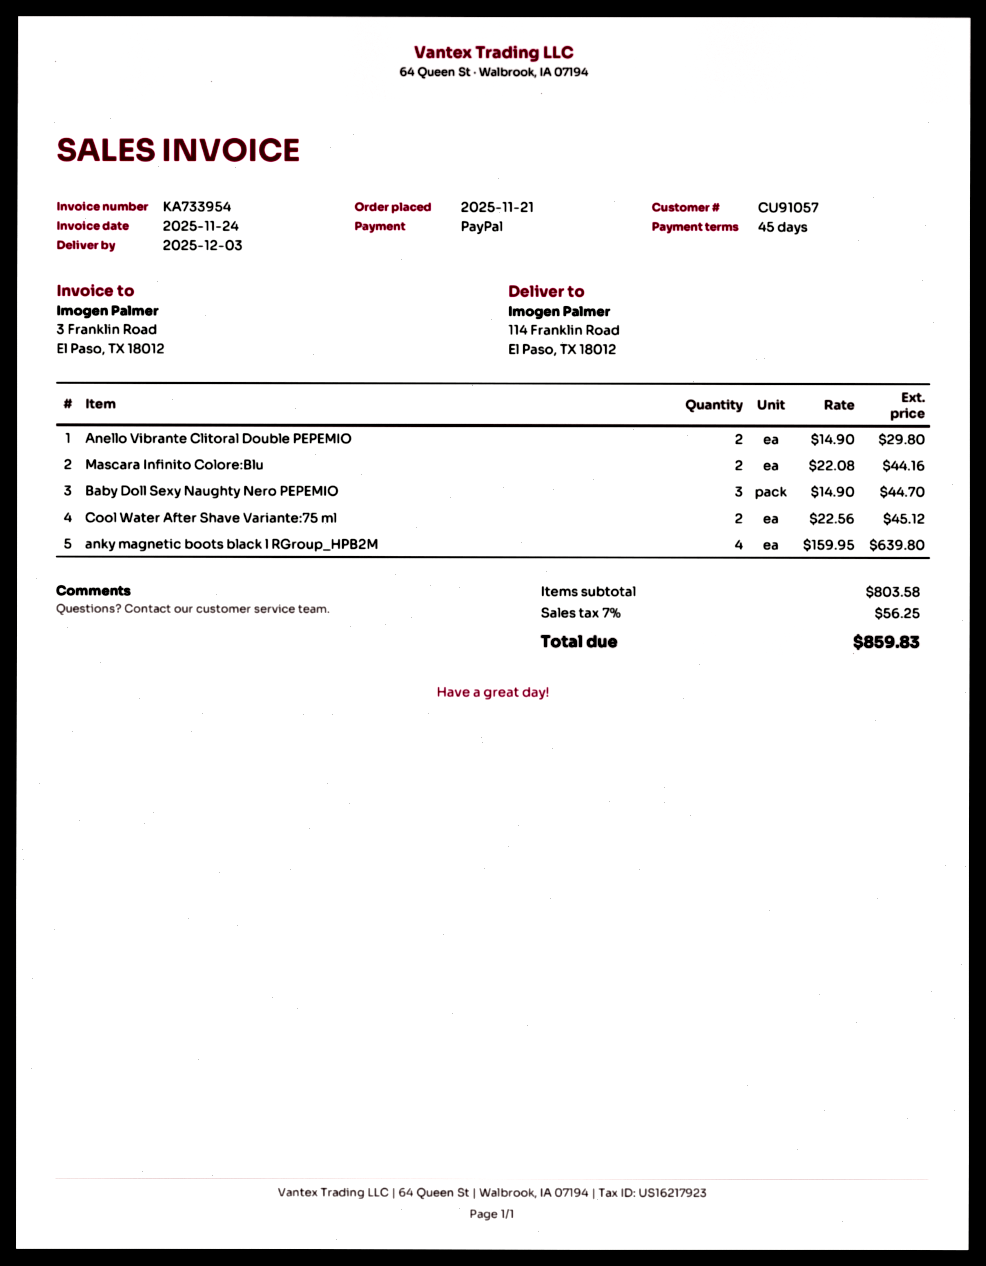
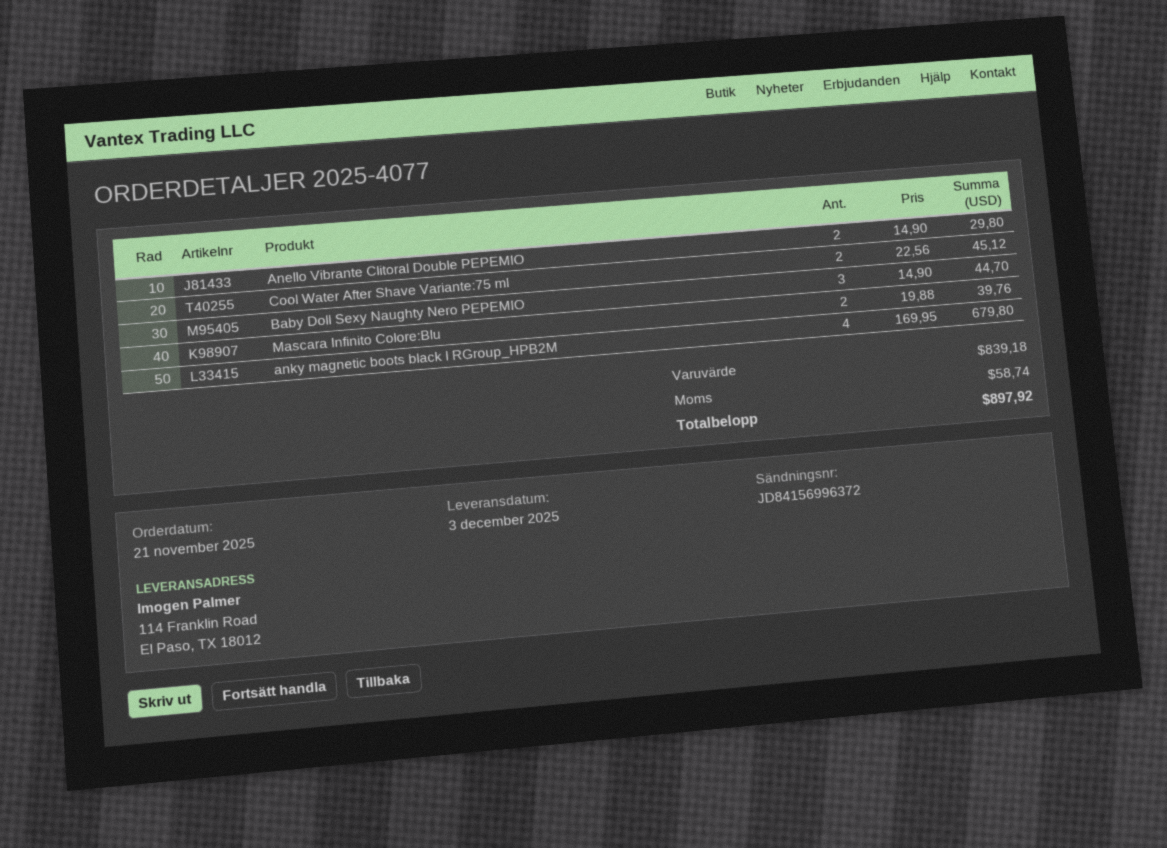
Mascara Infinito Colore:Blu: 2 x 22.08 = 44.16 -> 2 x 19.88 = 39.76
anky magnetic boots black l RGroup_HPB2M: 4 x 159.95 = 639.80 -> 4 x 169.95 = 679.80
subtotal: 803.58 -> 839.18
tax: 56.25 -> 58.74
total: 859.83 -> 897.92

